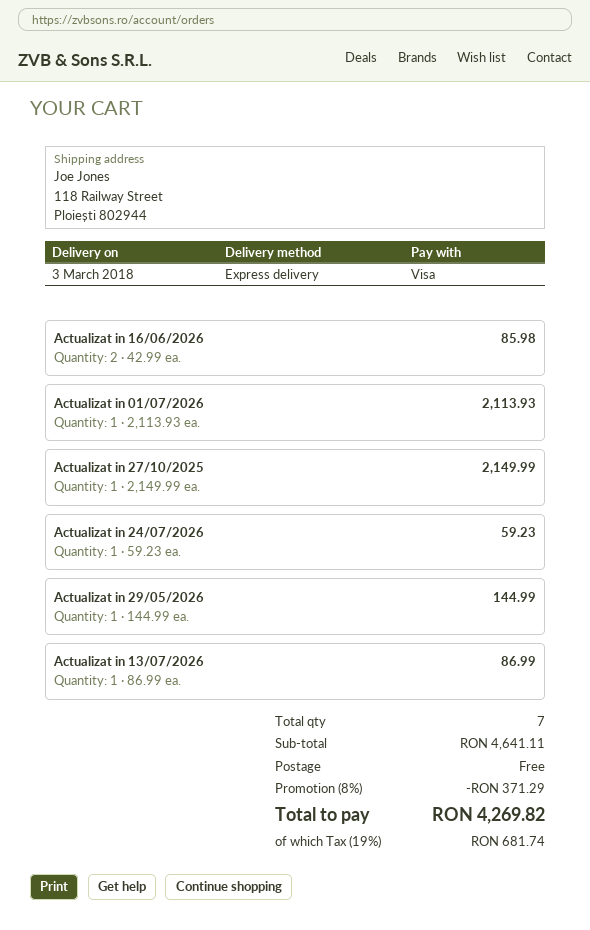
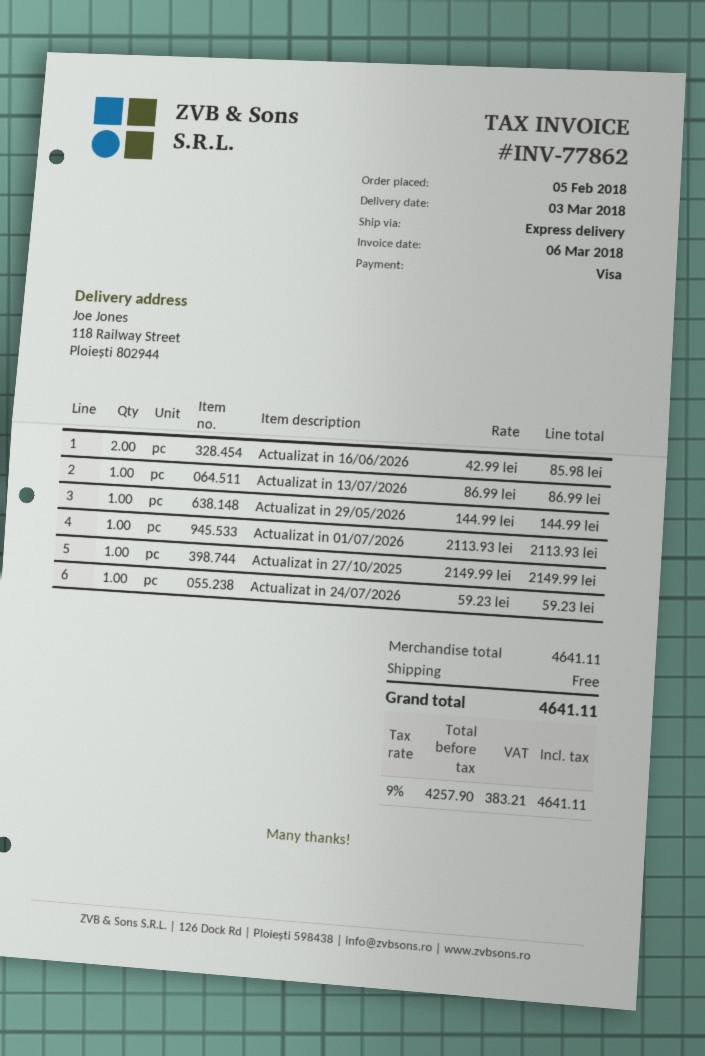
discount: 8% = 371.29 -> none
tax: 19% = 681.74 -> 9% = 383.21
total: 4269.82 -> 4641.11

